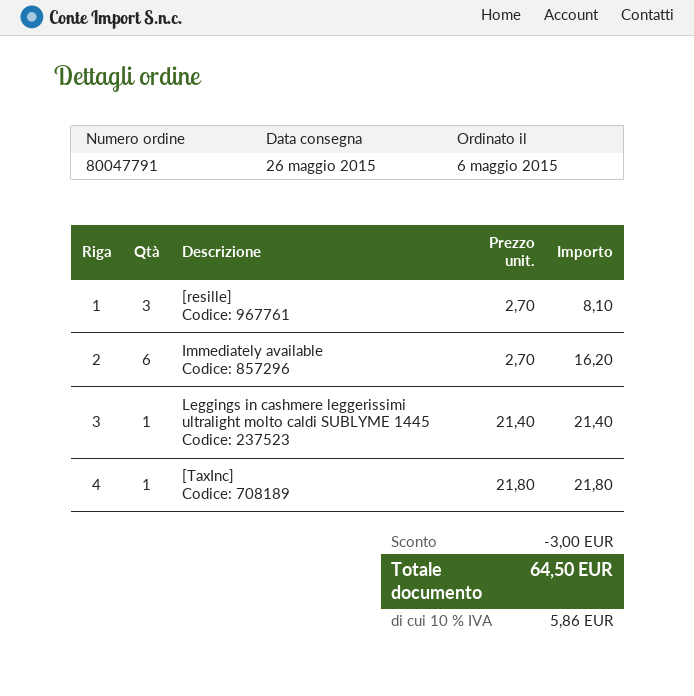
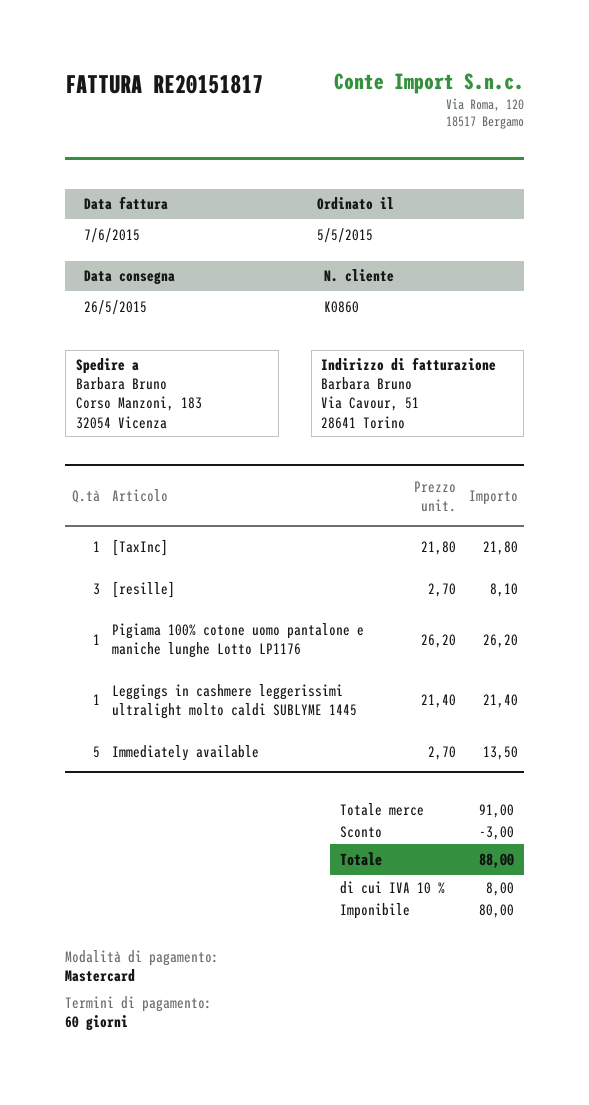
order date: 2015-05-06 -> 2015-05-05
Immediately available: 6 x 2.70 = 16.20 -> 5 x 2.70 = 13.50
Pigiama 100% cotone uomo pantalone e maniche lunghe Lotto LP1176: none -> 1 x 26.20 = 26.20
tax: 10% = 5.86 -> 10% = 8.00
total: 64.50 -> 88.00

